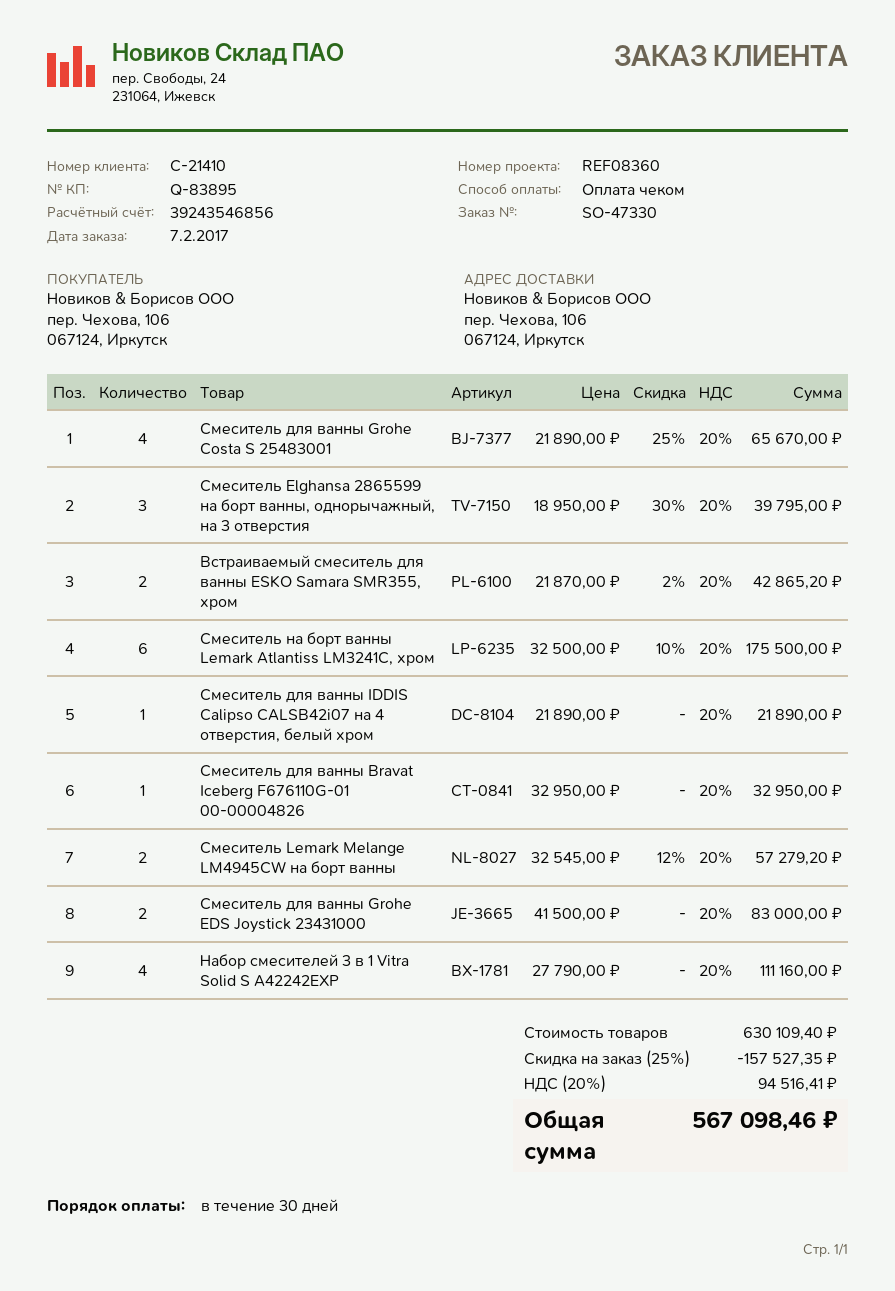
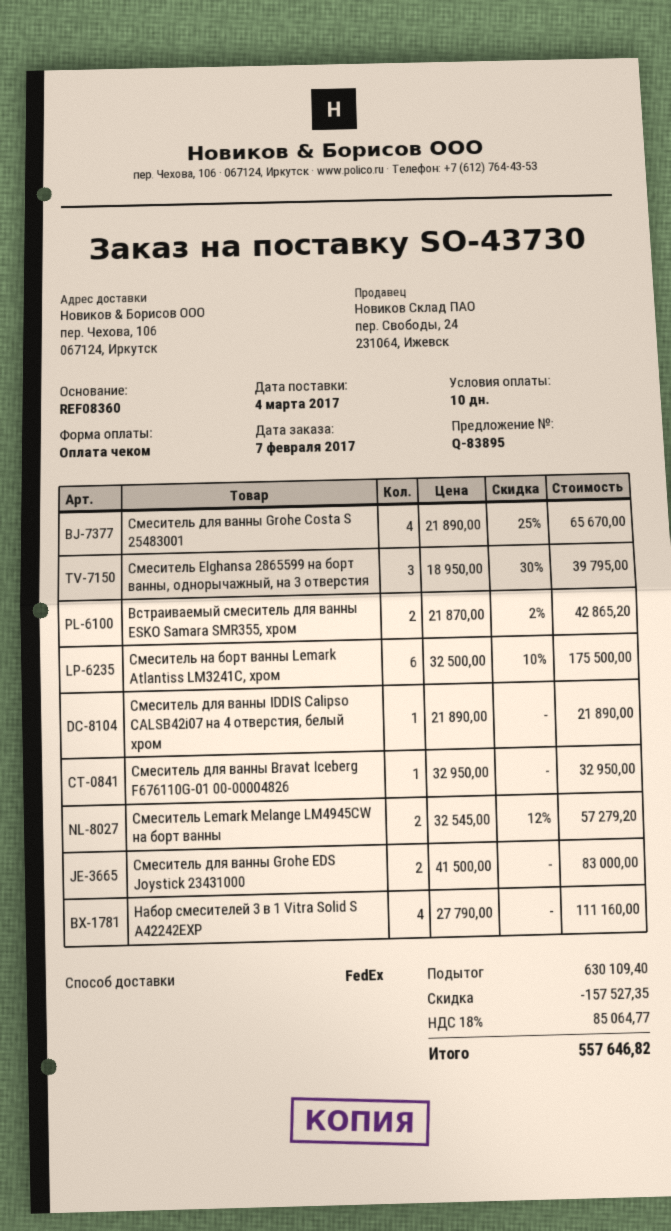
order number: SO-47330 -> SO-43730
payment terms: 30 days -> 10 days
tax: 20% = 94516.41 -> 18% = 85064.77
total: 567098.46 -> 557646.82

